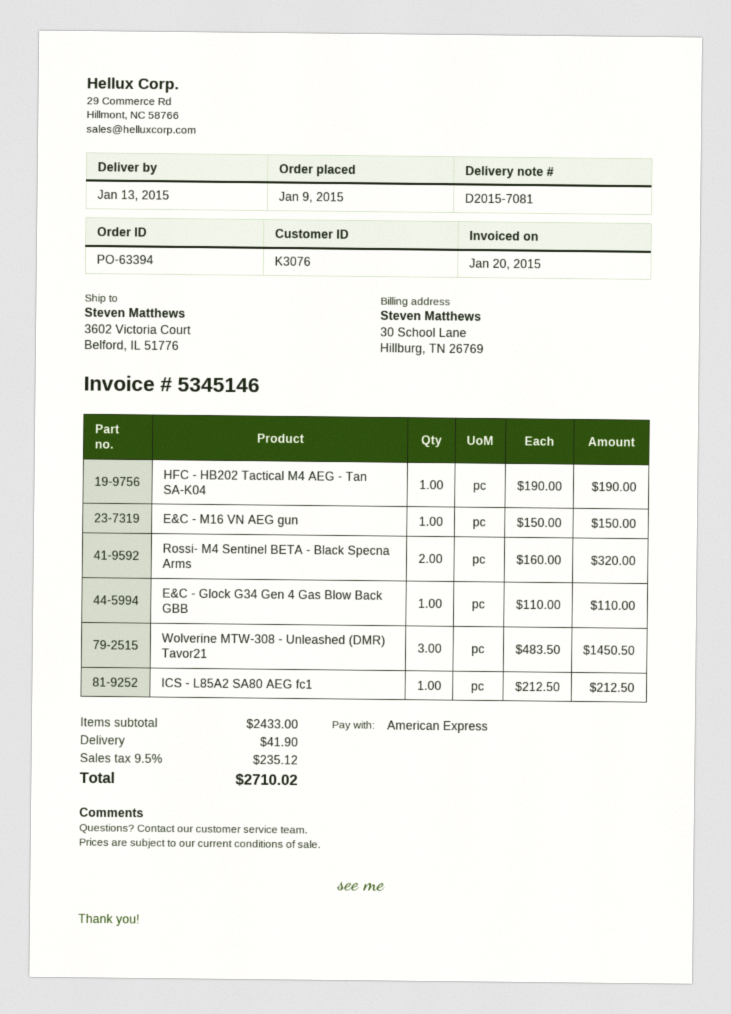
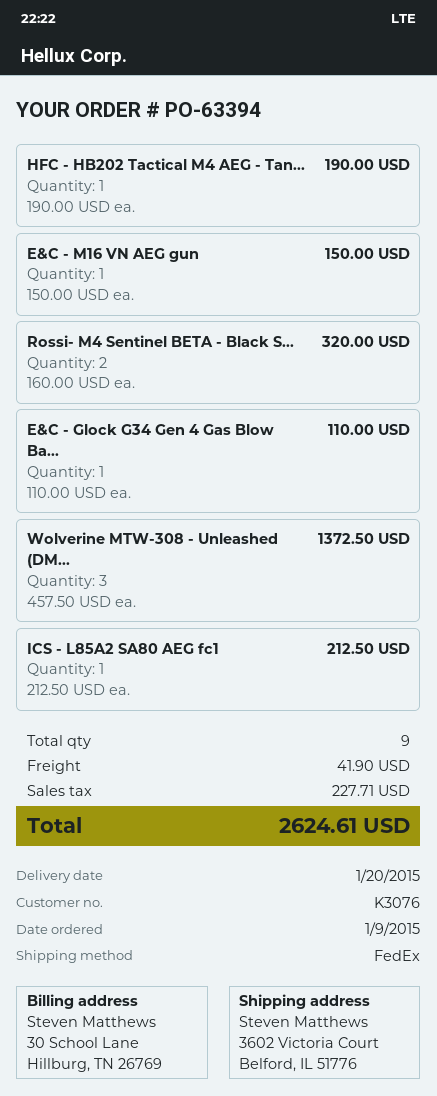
delivery date: 2015-01-13 -> 2015-01-20
Wolverine MTW-308 - Unleashed (DMR) Tavor21: 3 x 483.50 = 1450.50 -> 3 x 457.50 = 1372.50
tax: 235.12 -> 227.71
total: 2710.02 -> 2624.61

